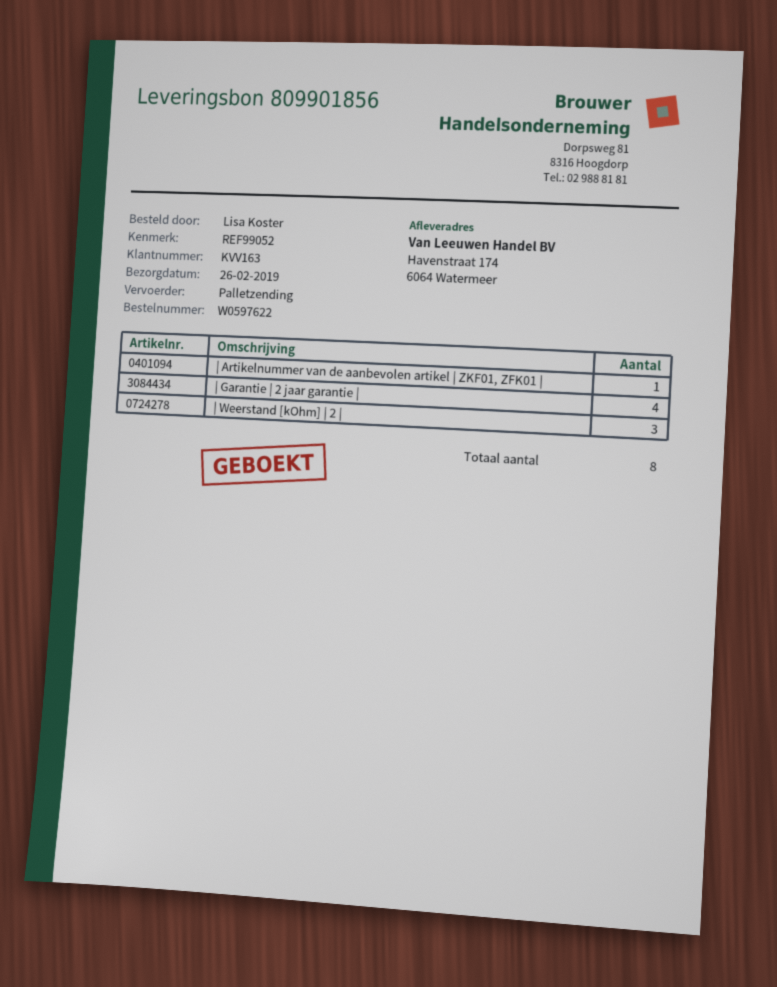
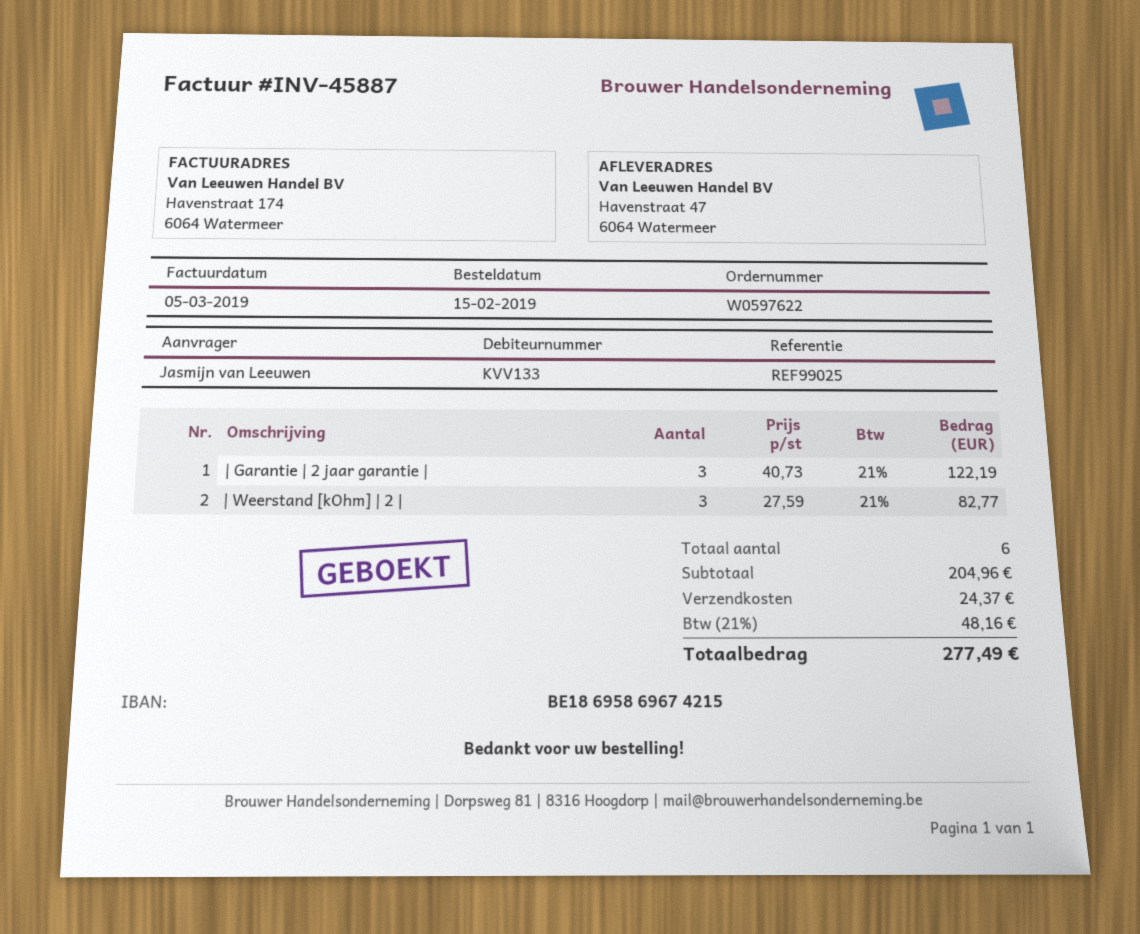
customer number: KVV163 -> KVV133
reference: REF99052 -> REF99025
ordered by: Lisa Koster -> Jasmijn van Leeuwen
ship to: Havenstraat 174, 6064 Watermeer -> Havenstraat 47, 6064 Watermeer
| Artikelnummer van de aanbevolen artikel | ZKF01, ZFK01 |: 1 -> none
| Garantie | 2 jaar garantie |: 4 -> 3
total quantity: 8 -> 6

